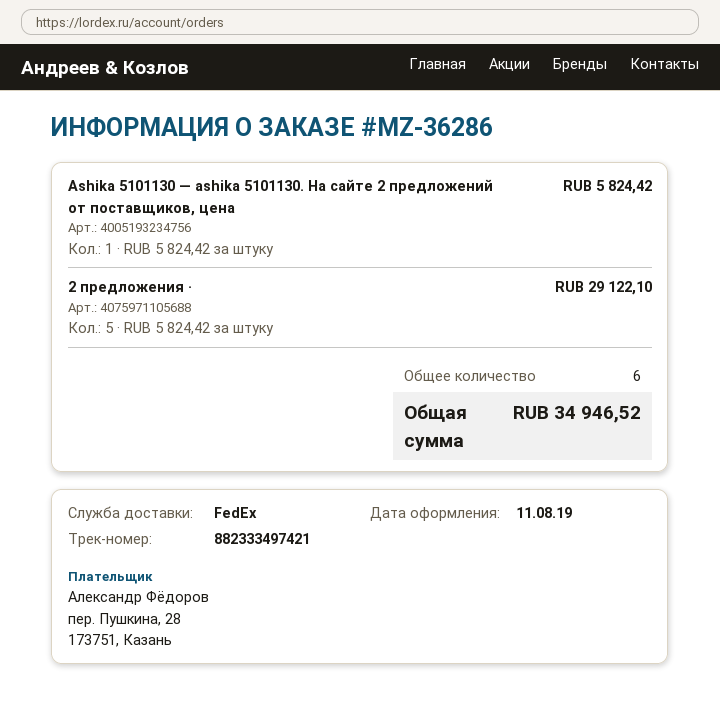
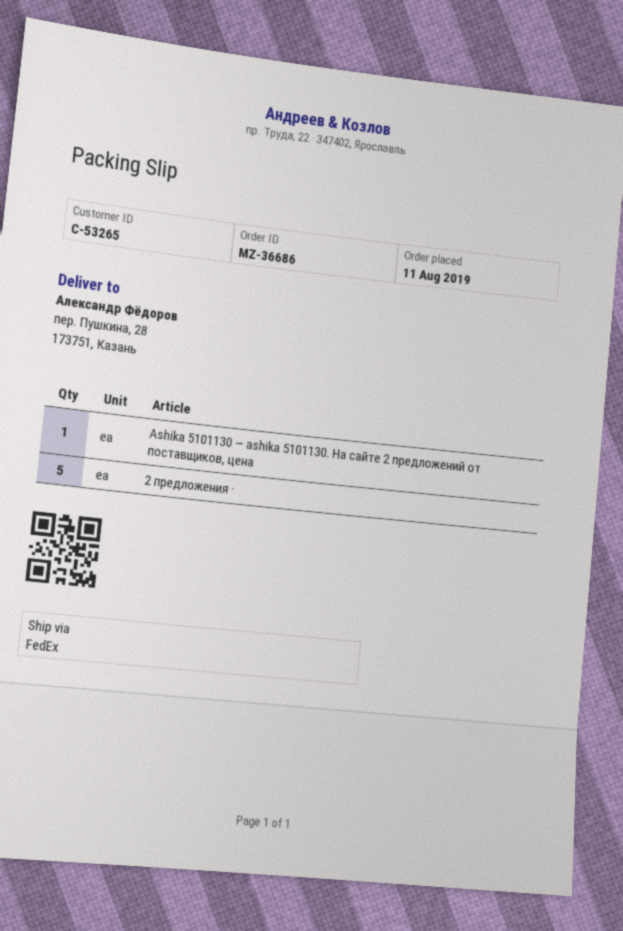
order number: MZ-36286 -> MZ-36686

